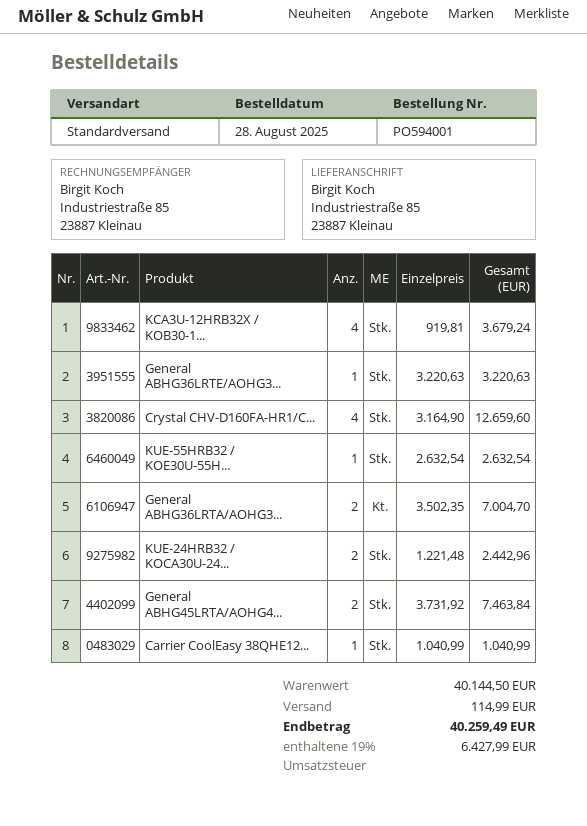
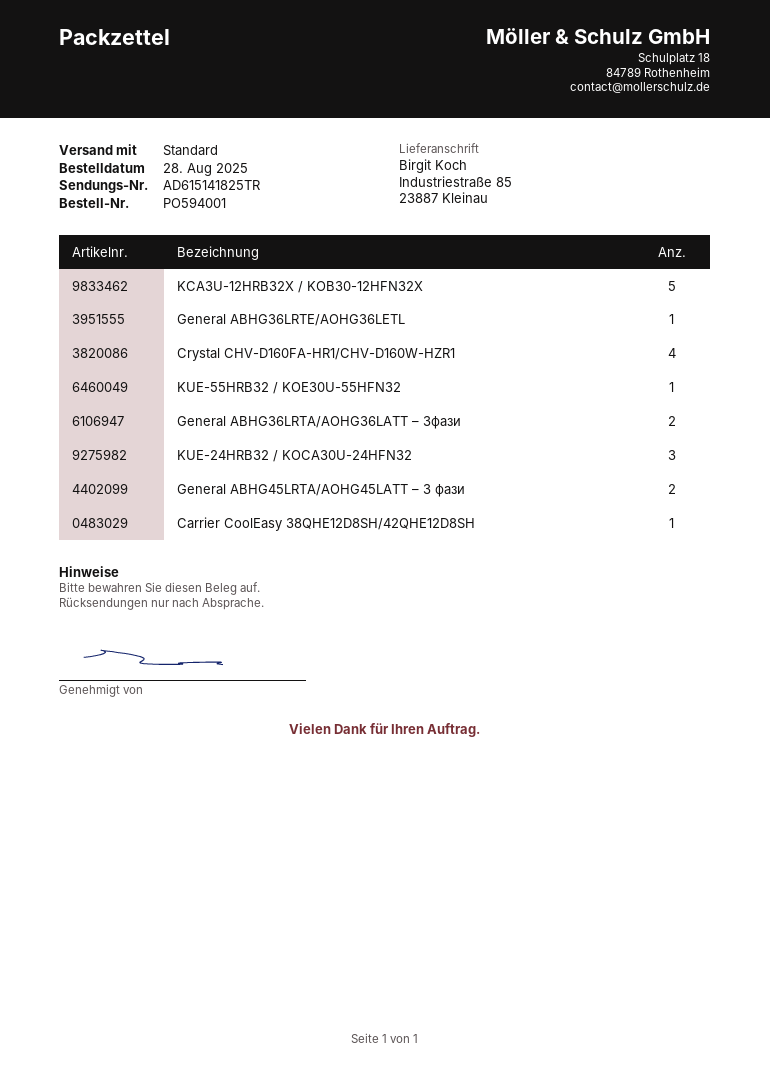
KCA3U-12HRB32X / KOB30-1...: 4 -> 5
KUE-24HRB32 / KOCA30U-24...: 2 -> 3

